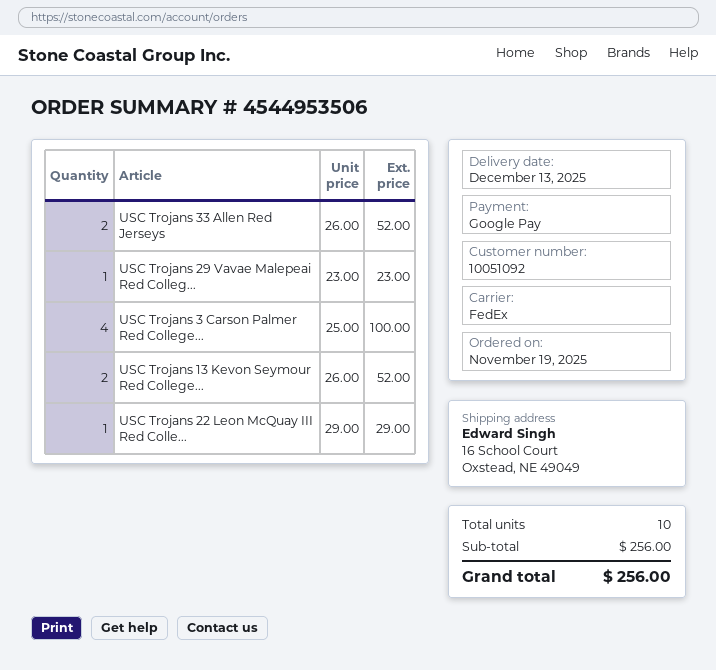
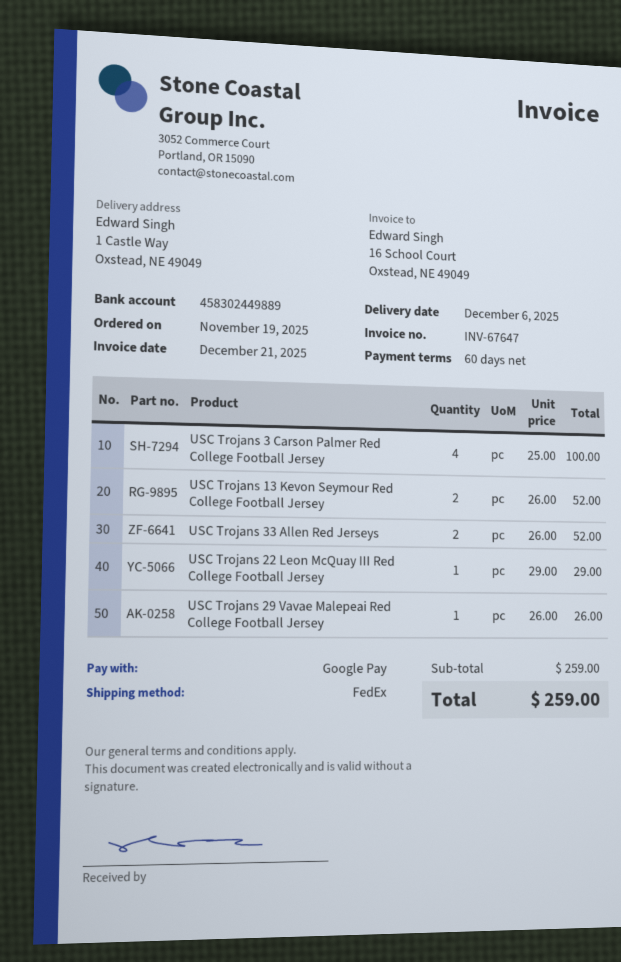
delivery date: 2025-12-13 -> 2025-12-06
ship to: 16 School Court, Oxstead, NE 49049 -> 1 Castle Way, Oxstead, NE 49049
USC Trojans 29 Vavae Malepeai Red Colleg...: 1 x 23.00 = 23.00 -> 1 x 26.00 = 26.00
subtotal: 256.00 -> 259.00
total: 256.00 -> 259.00

